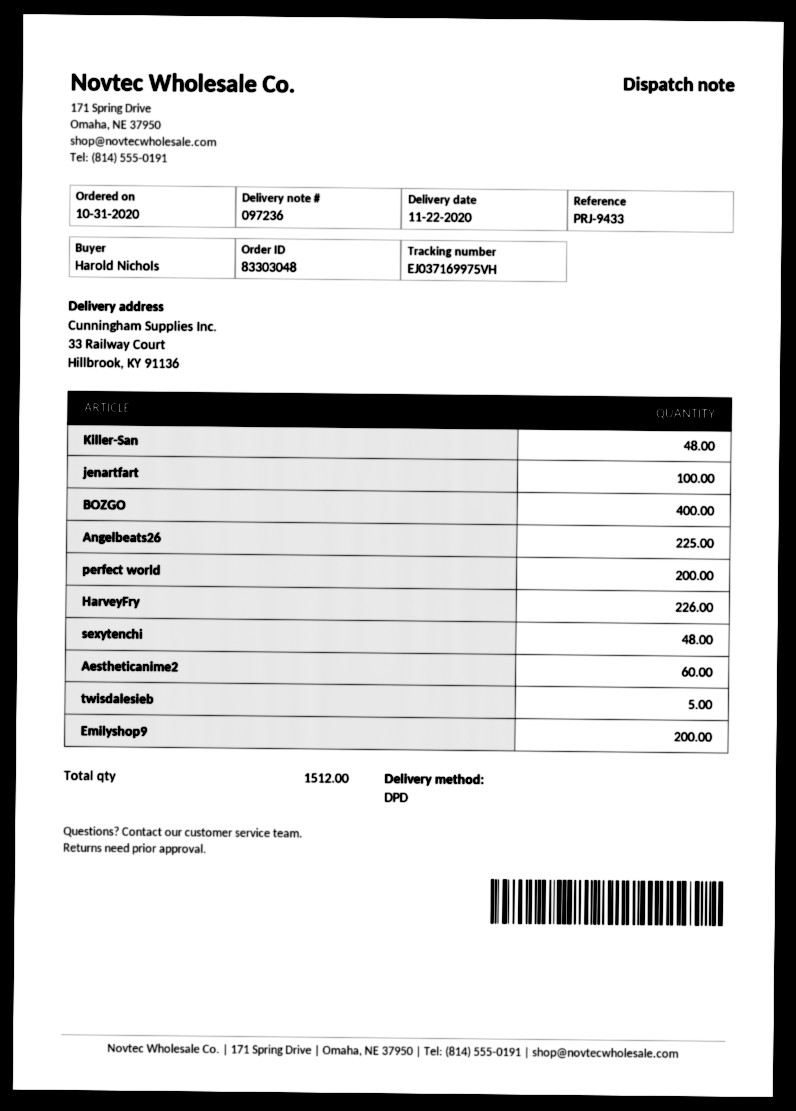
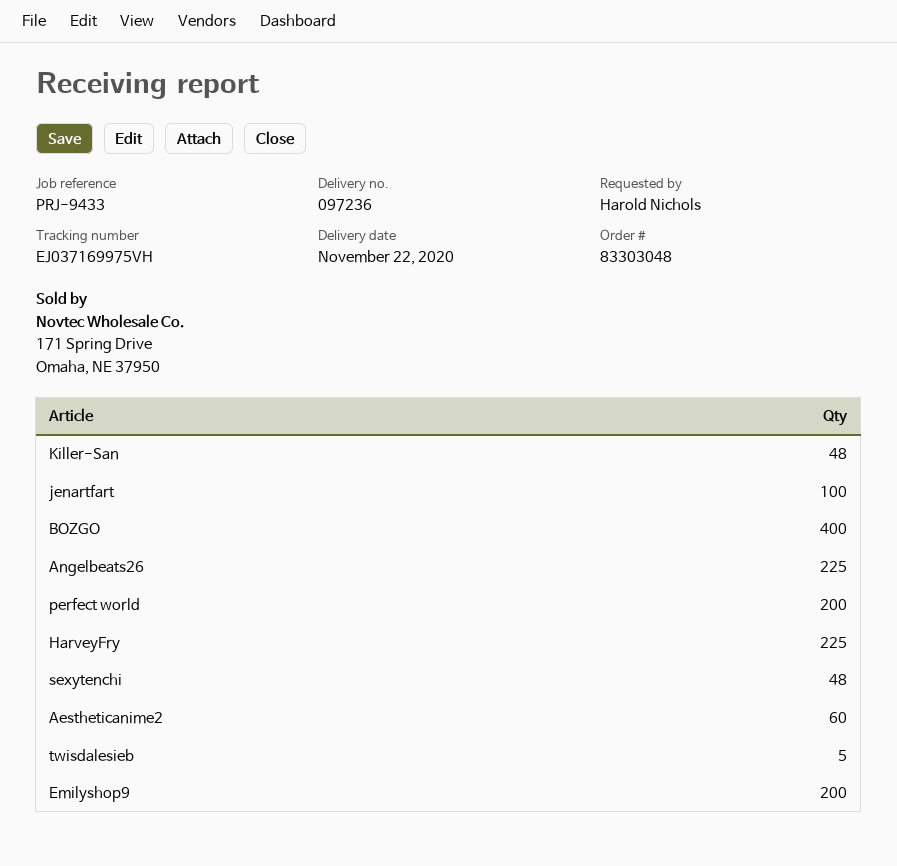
HarveyFry: 226 -> 225

